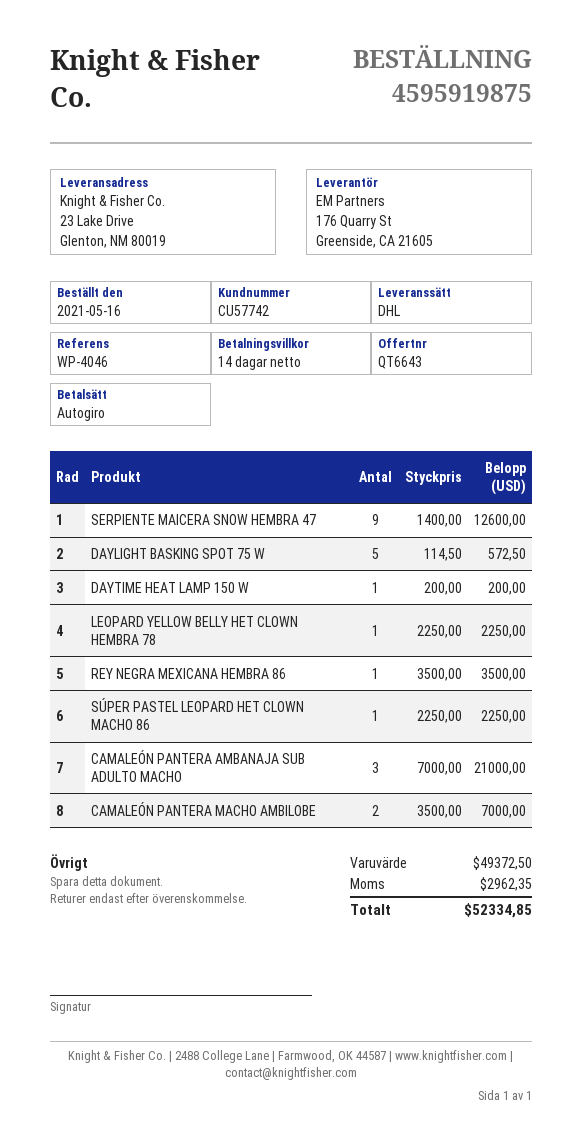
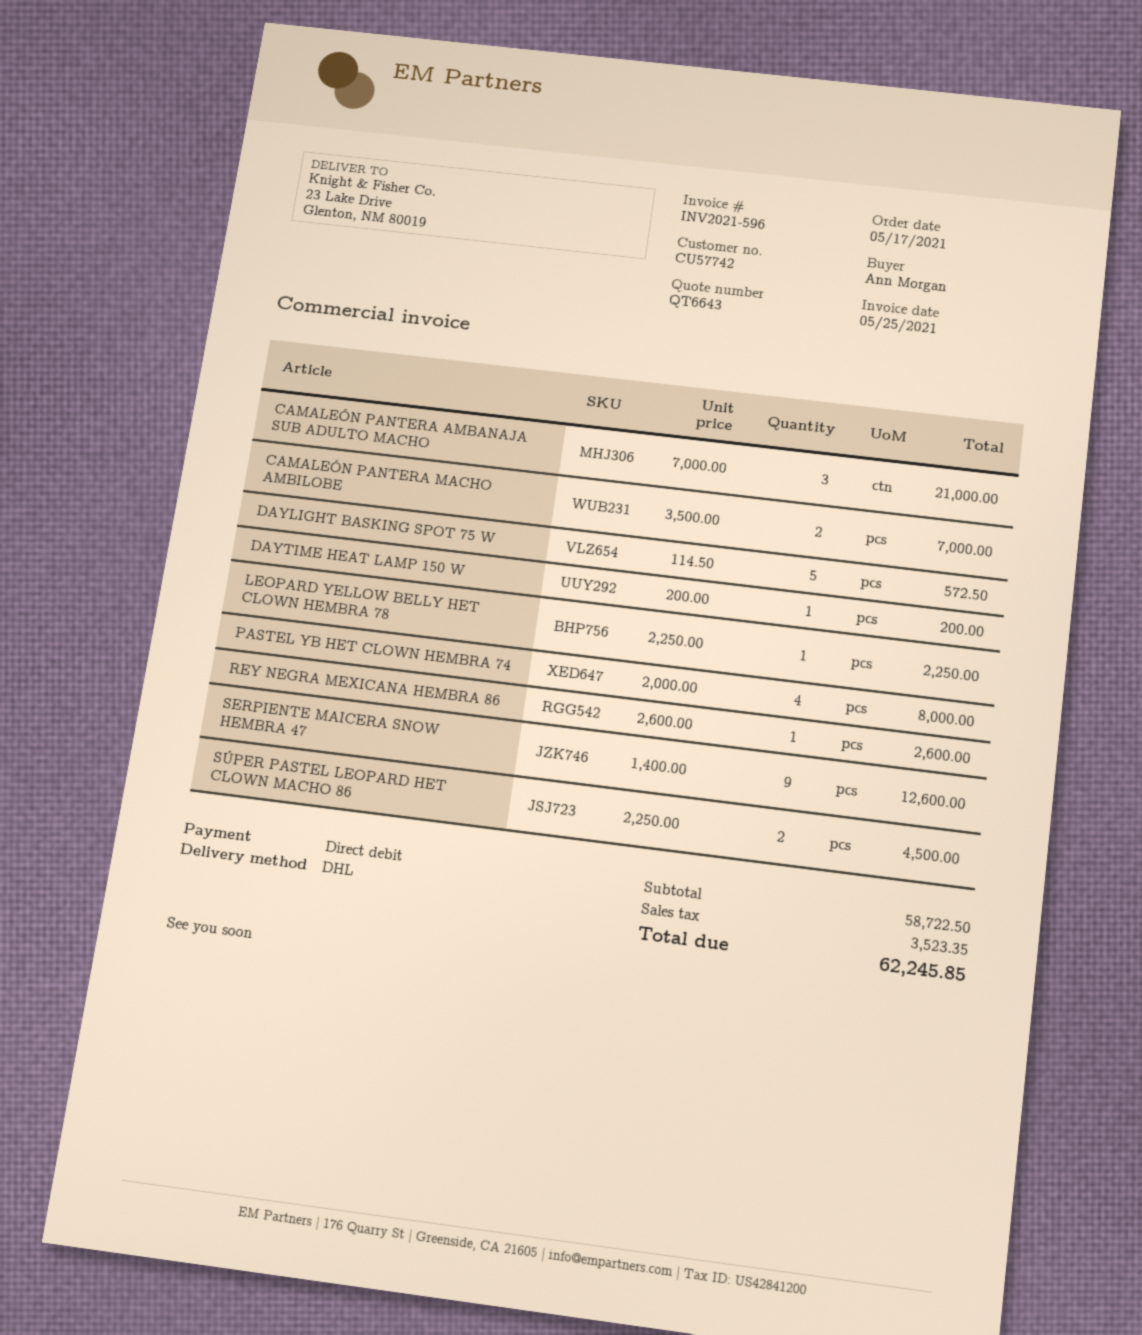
order date: 2021-05-16 -> 2021-05-17
REY NEGRA MEXICANA HEMBRA 86: 1 x 3500.00 = 3500.00 -> 1 x 2600.00 = 2600.00
SÚPER PASTEL LEOPARD HET CLOWN MACHO 86: 1 x 2250.00 = 2250.00 -> 2 x 2250.00 = 4500.00
PASTEL YB HET CLOWN HEMBRA 74: none -> 4 x 2000.00 = 8000.00
subtotal: 49372.50 -> 58722.50
tax: 2962.35 -> 3523.35
total: 52334.85 -> 62245.85

